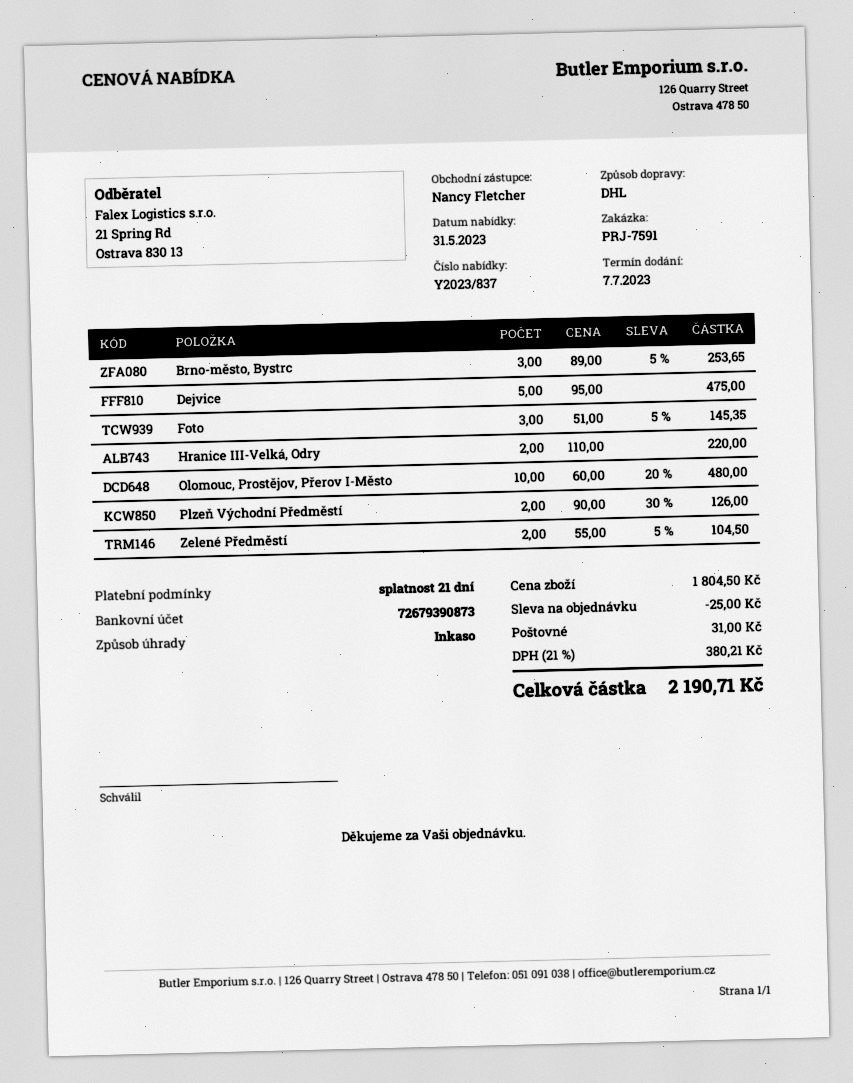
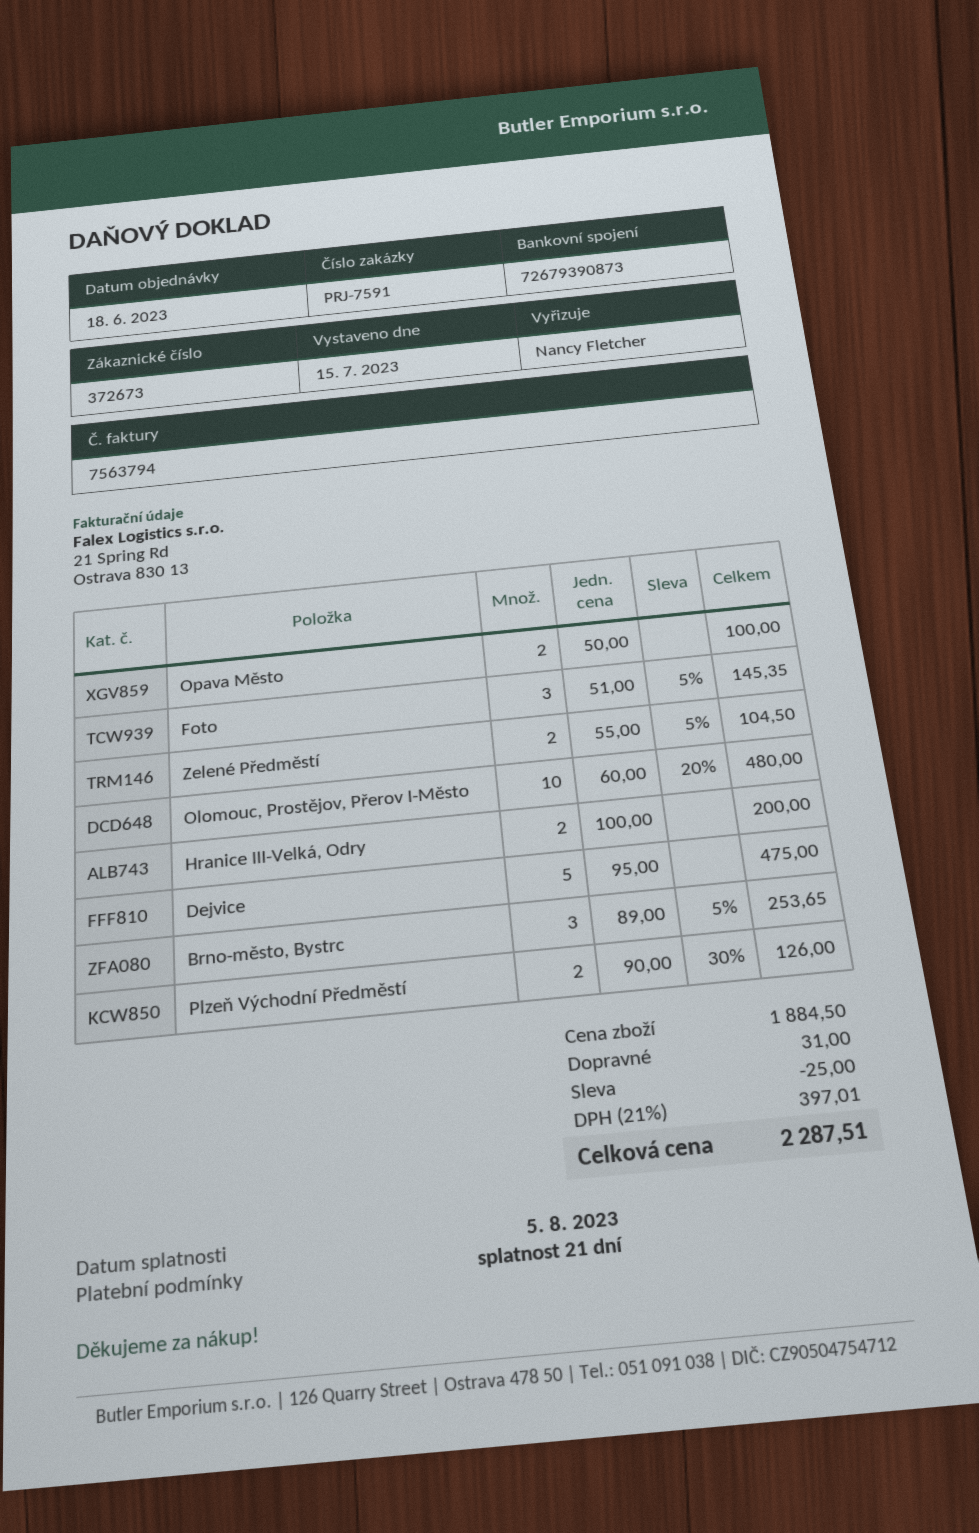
Hranice III-Velká, Odry: 2 x 110.00 = 220.00 -> 2 x 100.00 = 200.00
Opava Město: none -> 2 x 50.00 = 100.00
subtotal: 1804.50 -> 1884.50
tax: 21% = 380.21 -> 21% = 397.01
total: 2190.71 -> 2287.51

